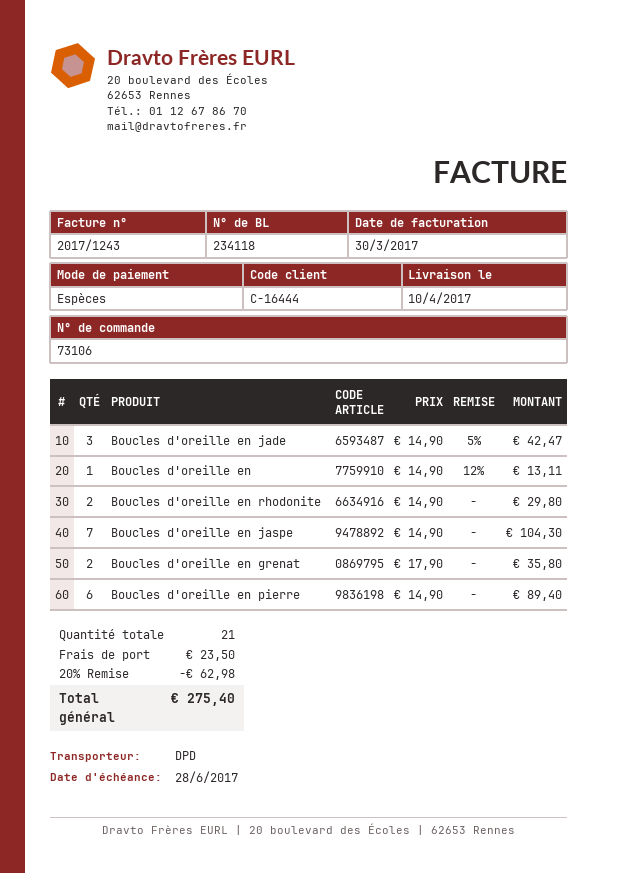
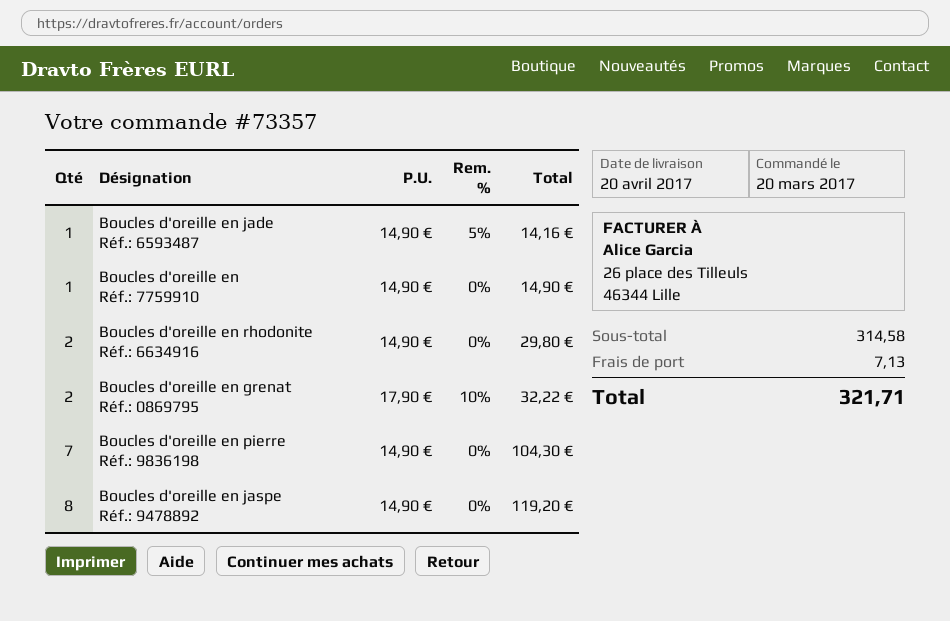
order number: 73106 -> 73357
delivery date: 2017-04-10 -> 2017-04-20
Boucles d'oreille en jade: 3 x 14.90 - 5% = 42.47 -> 1 x 14.90 - 5% = 14.16
Boucles d'oreille en: 1 x 14.90 - 12% = 13.11 -> 1 x 14.90 = 14.90
Boucles d'oreille en jaspe: 7 x 14.90 = 104.30 -> 8 x 14.90 = 119.20
Boucles d'oreille en grenat: 2 x 17.90 = 35.80 -> 2 x 17.90 - 10% = 32.22
Boucles d'oreille en pierre: 6 x 14.90 = 89.40 -> 7 x 14.90 = 104.30
discount: 20% = 62.98 -> none
shipping: 23.50 -> 7.13
total: 275.40 -> 321.71

